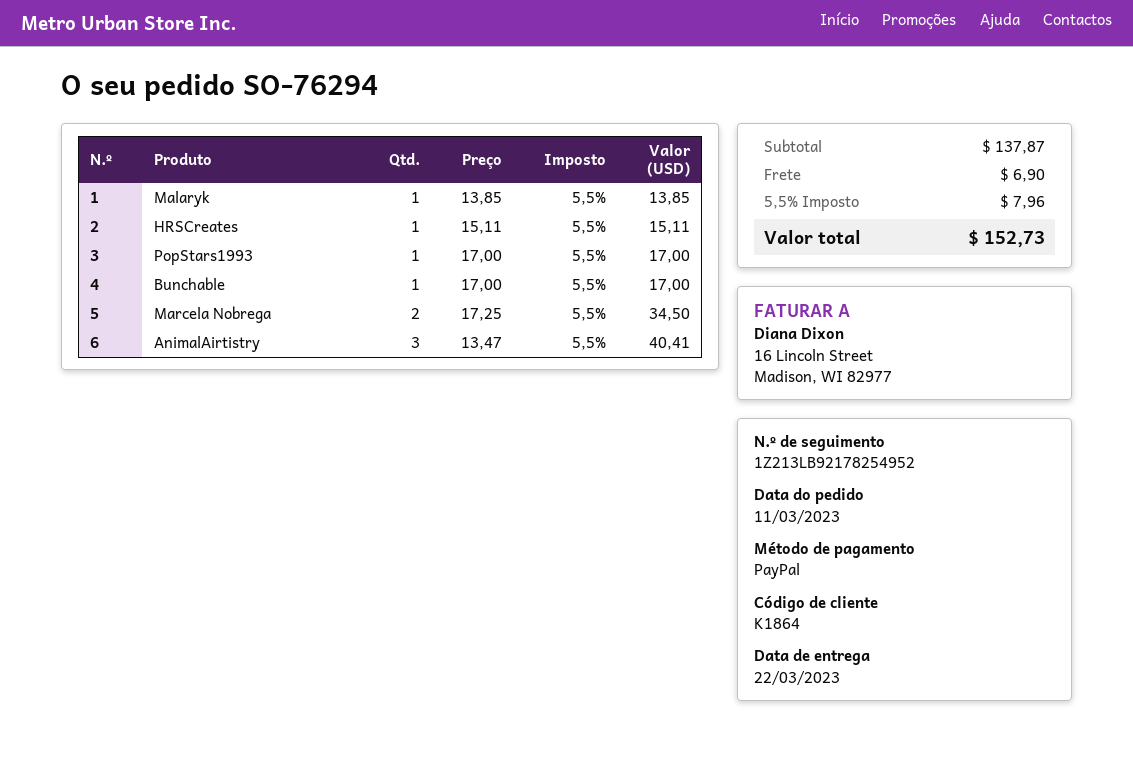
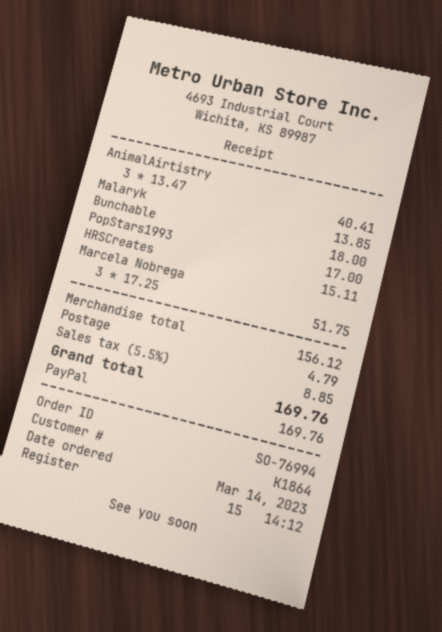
order number: SO-76294 -> SO-76994
order date: 2023-03-11 -> 2023-03-14
Bunchable: 1 x 17.00 = 17.00 -> 1 x 18.00 = 18.00
Marcela Nobrega: 2 x 17.25 = 34.50 -> 3 x 17.25 = 51.75
subtotal: 137.87 -> 156.12
shipping: 6.90 -> 4.79
tax: 5.5% = 7.96 -> 5.5% = 8.85
total: 152.73 -> 169.76

